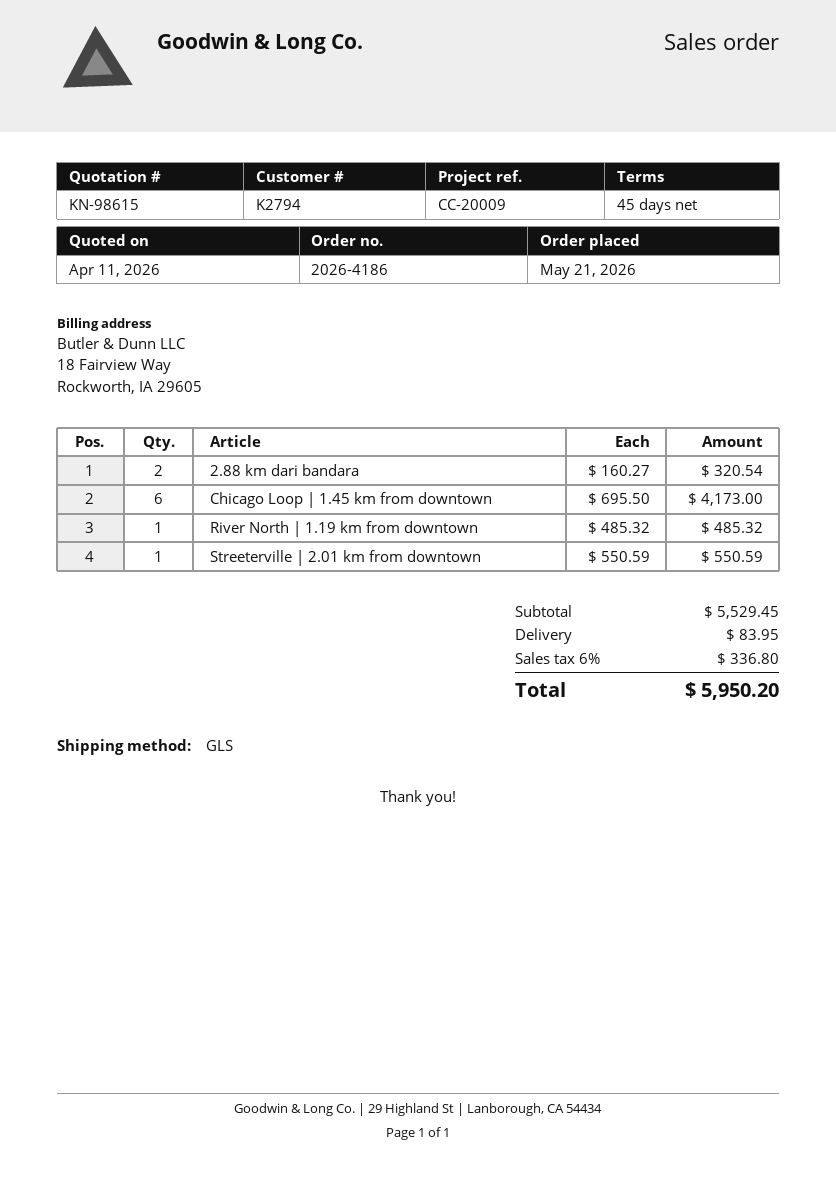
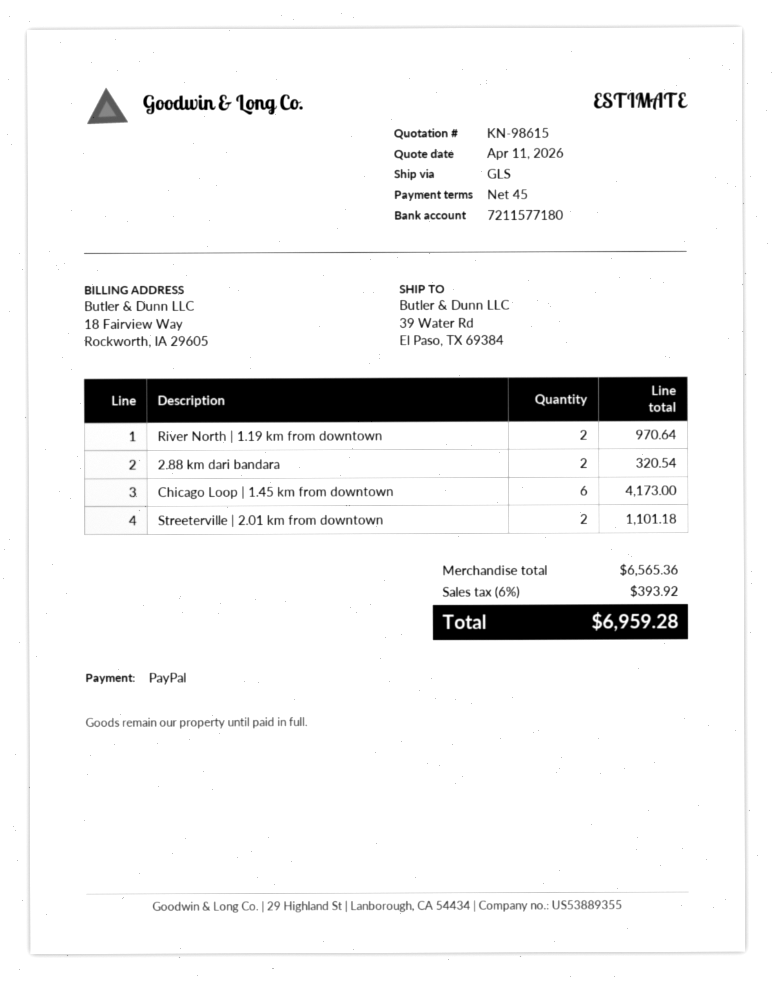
River North | 1.19 km from downtown: 1 for 485.32 -> 2 for 970.64
Streeterville | 2.01 km from downtown: 1 for 550.59 -> 2 for 1101.18
subtotal: 5529.45 -> 6565.36
shipping: 83.95 -> none
tax: 6% = 336.80 -> 6% = 393.92
total: 5950.20 -> 6959.28

